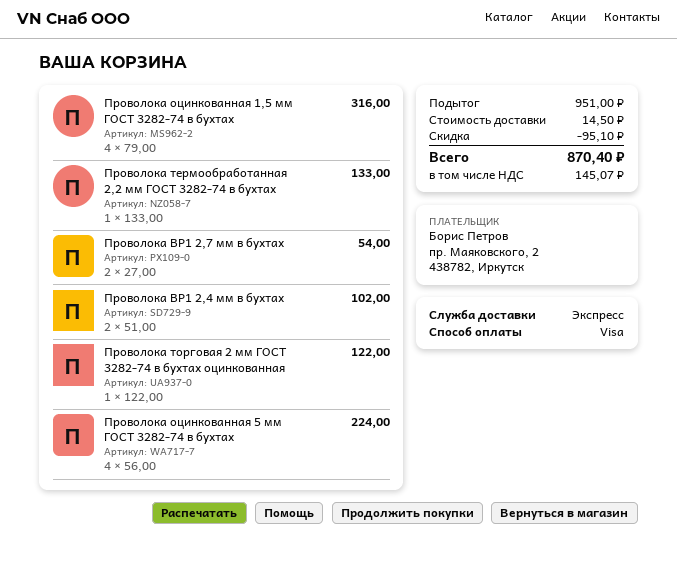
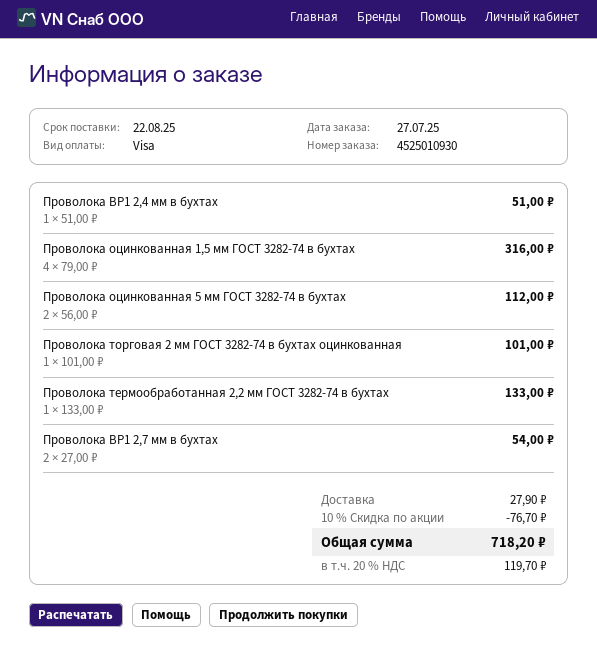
Проволока ВР1 2,4 мм в бухтах: 2 x 51.00 = 102.00 -> 1 x 51.00 = 51.00
Проволока торговая 2 мм ГОСТ 3282-74 в бухтах оцинкованная: 1 x 122.00 = 122.00 -> 1 x 101.00 = 101.00
Проволока оцинкованная 5 мм ГОСТ 3282-74 в бухтах: 4 x 56.00 = 224.00 -> 2 x 56.00 = 112.00
discount: 95.10 -> 76.70
shipping: 14.50 -> 27.90
tax: 145.07 -> 119.70
total: 870.40 -> 718.20

